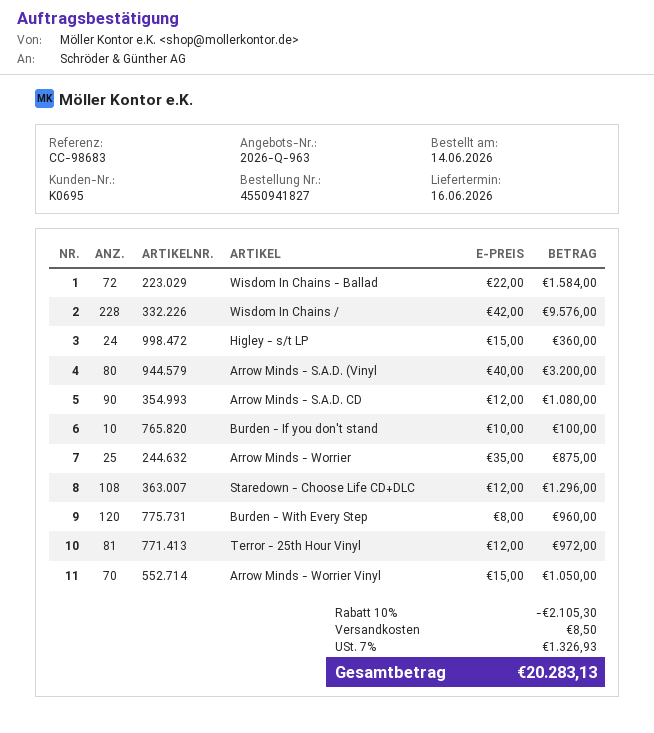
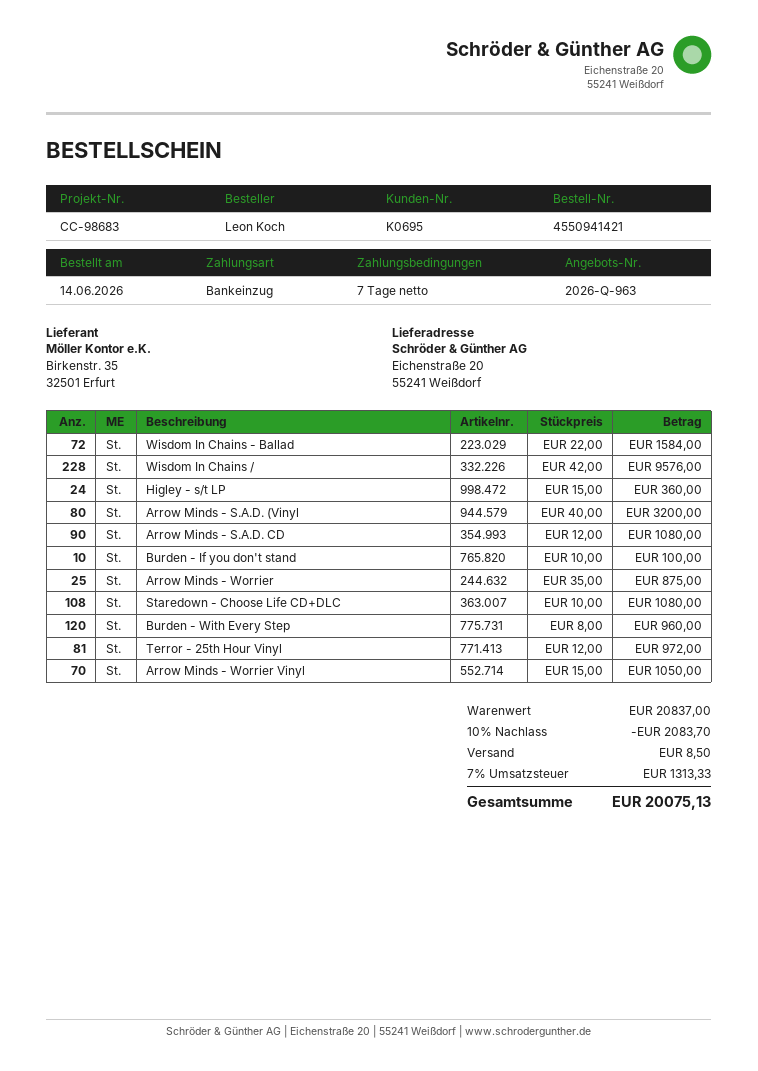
order number: 4550941827 -> 4550941421
Staredown - Choose Life CD+DLC: 108 x 12.00 = 1296.00 -> 108 x 10.00 = 1080.00
discount: 10% = 2105.30 -> 10% = 2083.70
tax: 7% = 1326.93 -> 7% = 1313.33
total: 20283.13 -> 20075.13

